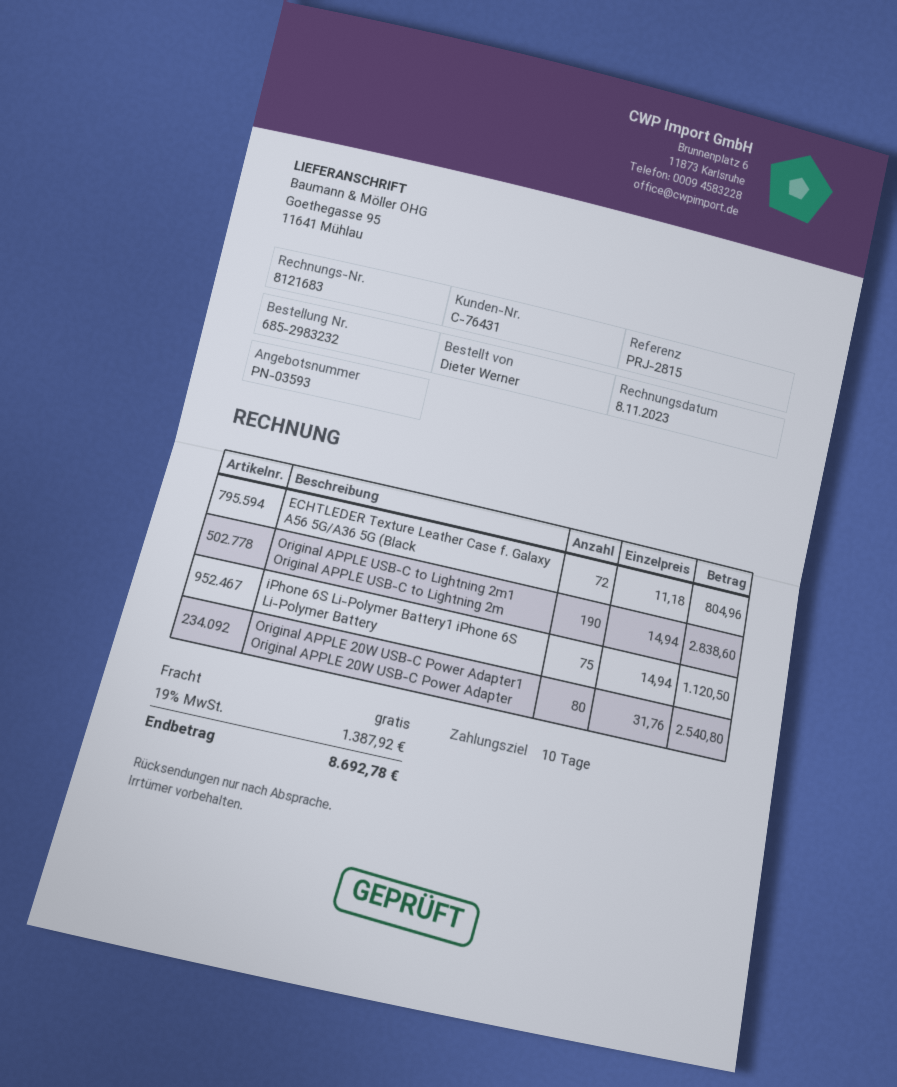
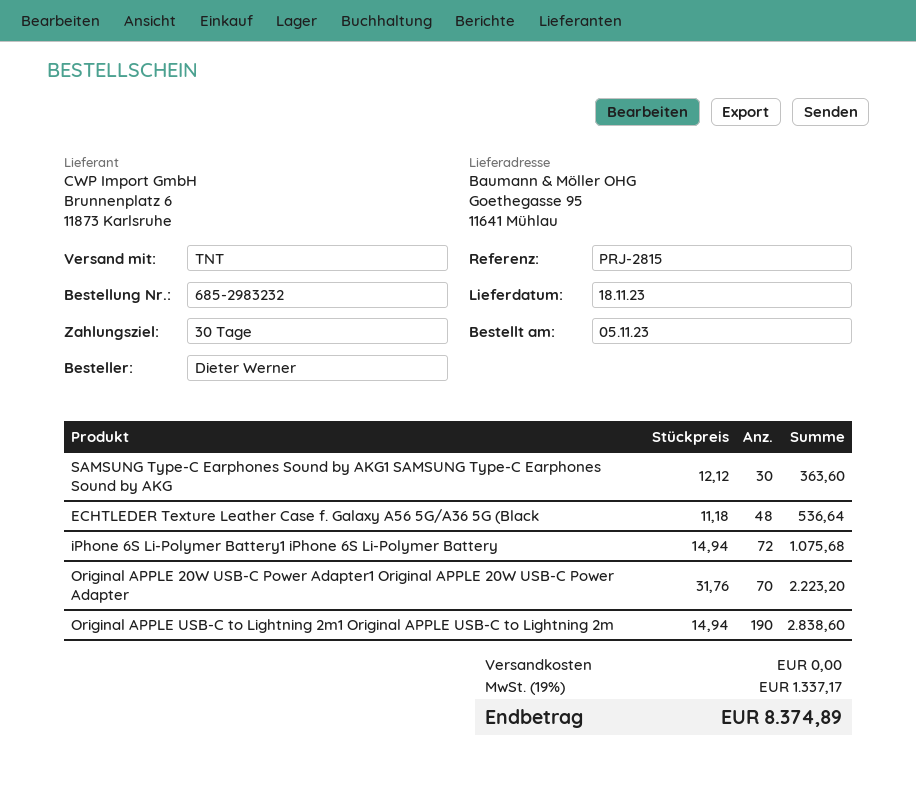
payment terms: 10 days -> 30 days
ECHTLEDER Texture Leather Case f. Galaxy A56 5G/A36 5G (Black: 72 x 11.18 = 804.96 -> 48 x 11.18 = 536.64
iPhone 6S Li-Polymer Battery1 iPhone 6S Li-Polymer Battery: 75 x 14.94 = 1120.50 -> 72 x 14.94 = 1075.68
Original APPLE 20W USB-C Power Adapter1 Original APPLE 20W USB-C Power Adapter: 80 x 31.76 = 2540.80 -> 70 x 31.76 = 2223.20
SAMSUNG Type-C Earphones Sound by AKG1 SAMSUNG Type-C Earphones Sound by AKG: none -> 30 x 12.12 = 363.60
tax: 19% = 1387.92 -> 19% = 1337.17
total: 8692.78 -> 8374.89

